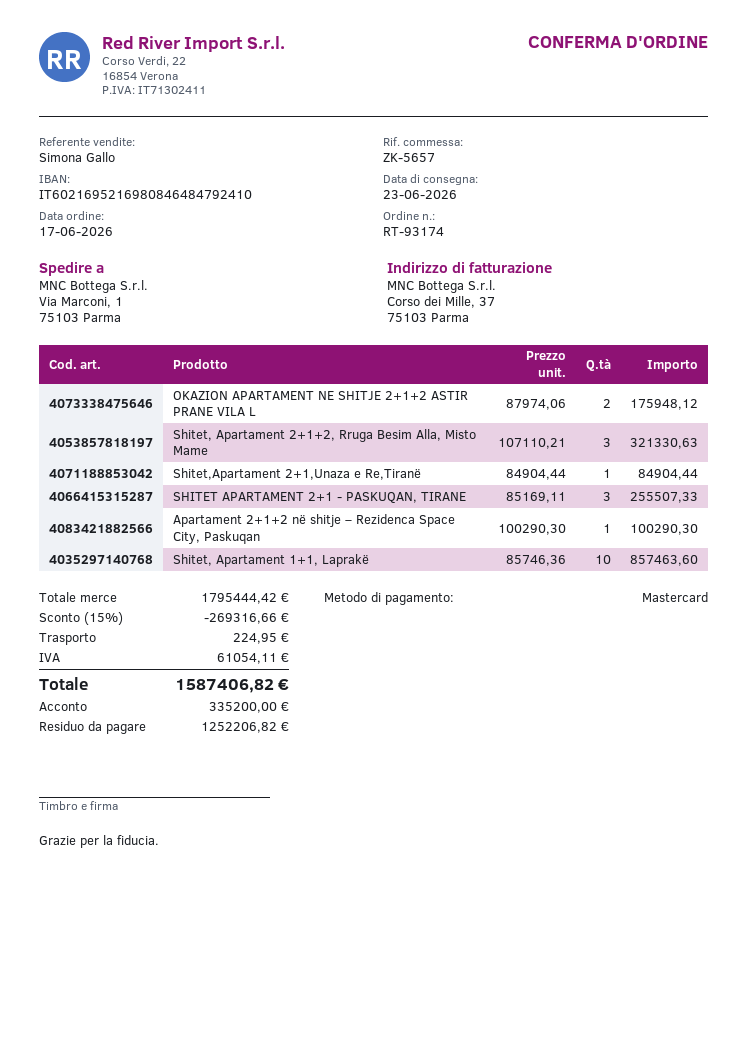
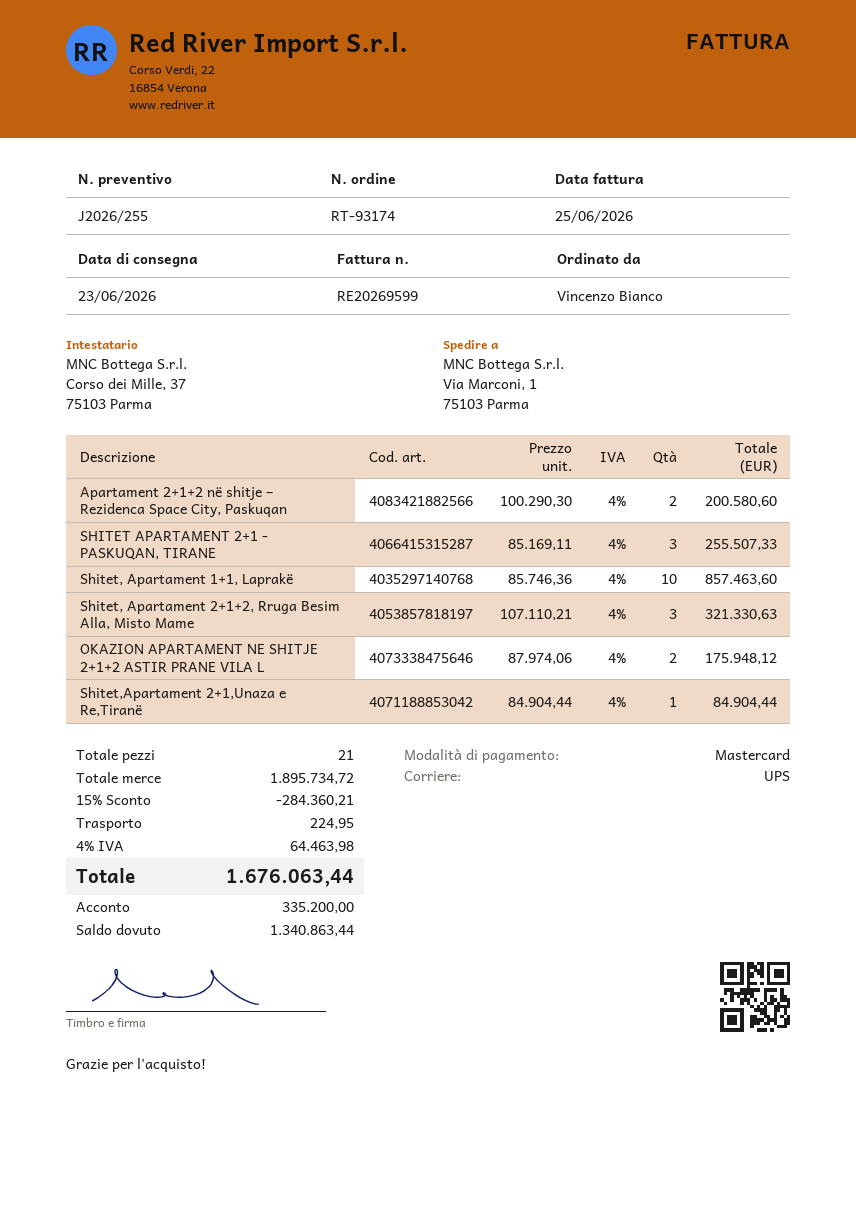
Apartament 2+1+2 në shitje – Rezidenca Space City, Paskuqan: 1 x 100290.30 = 100290.30 -> 2 x 100290.30 = 200580.60
subtotal: 1795444.42 -> 1895734.72
discount: 15% = 269316.66 -> 15% = 284360.21
tax: 61054.11 -> 64463.98
total: 1587406.82 -> 1676063.44
balance: 1252206.82 -> 1340863.44

